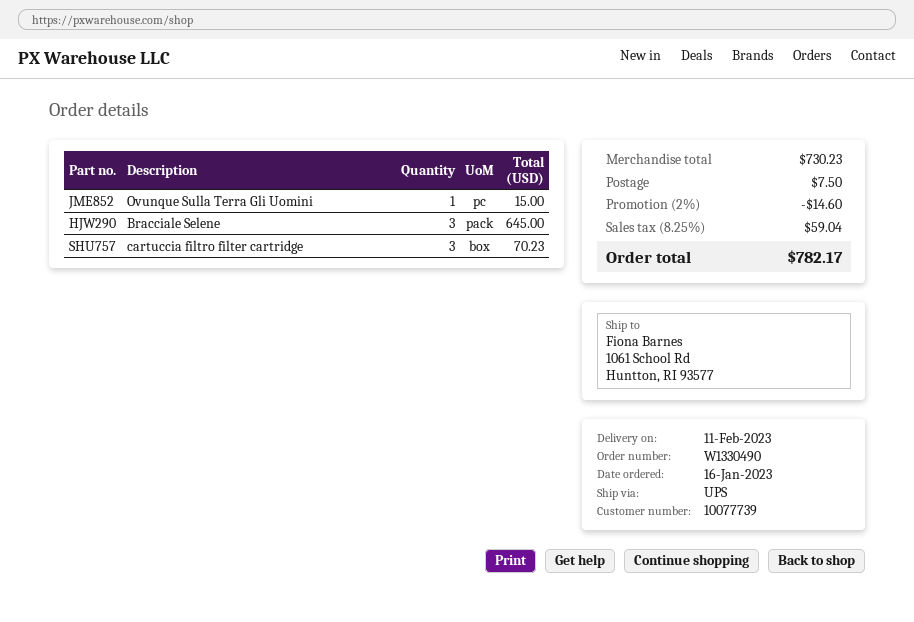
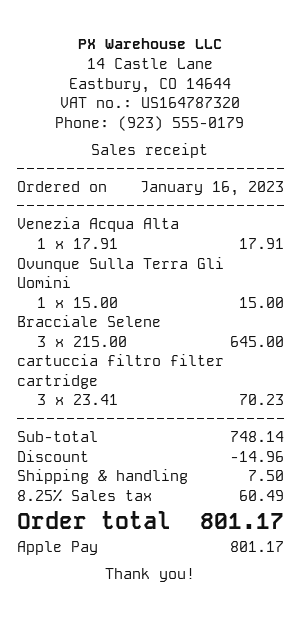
Venezia Acqua Alta: none -> 1 for 17.91
subtotal: 730.23 -> 748.14
discount: 14.60 -> 14.96
tax: 8.25% = 59.04 -> 8.25% = 60.49
total: 782.17 -> 801.17

